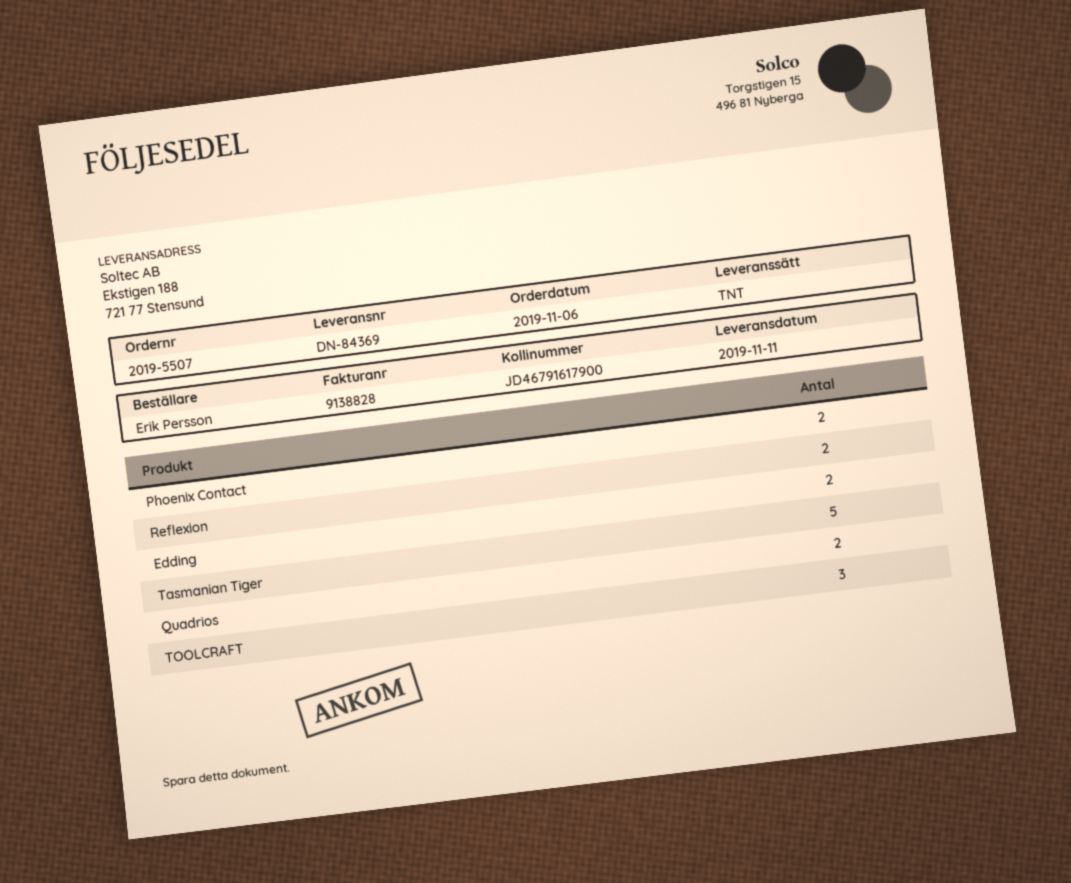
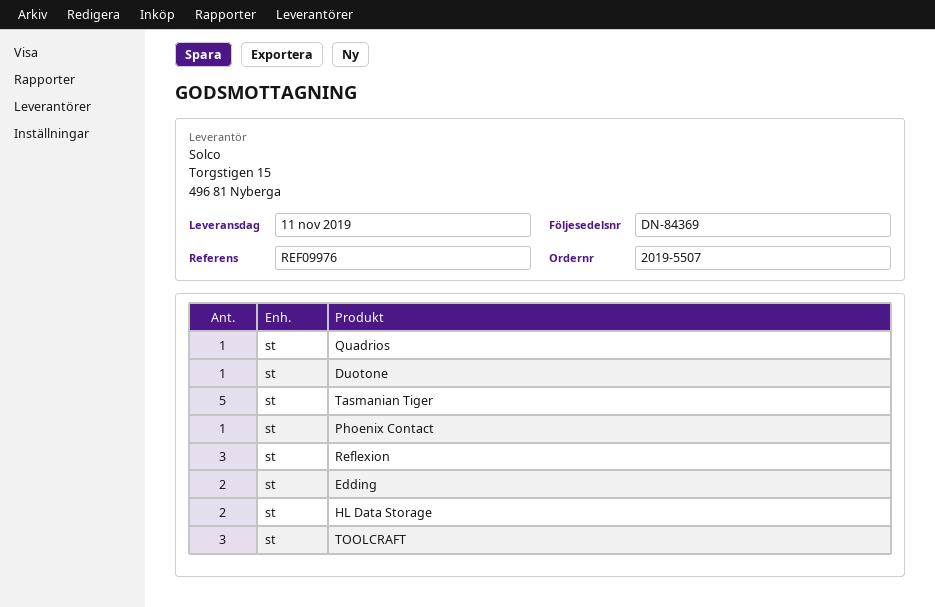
Phoenix Contact: 2 -> 1
Reflexion: 2 -> 3
Quadrios: 2 -> 1
Duotone: none -> 1
HL Data Storage: none -> 2

